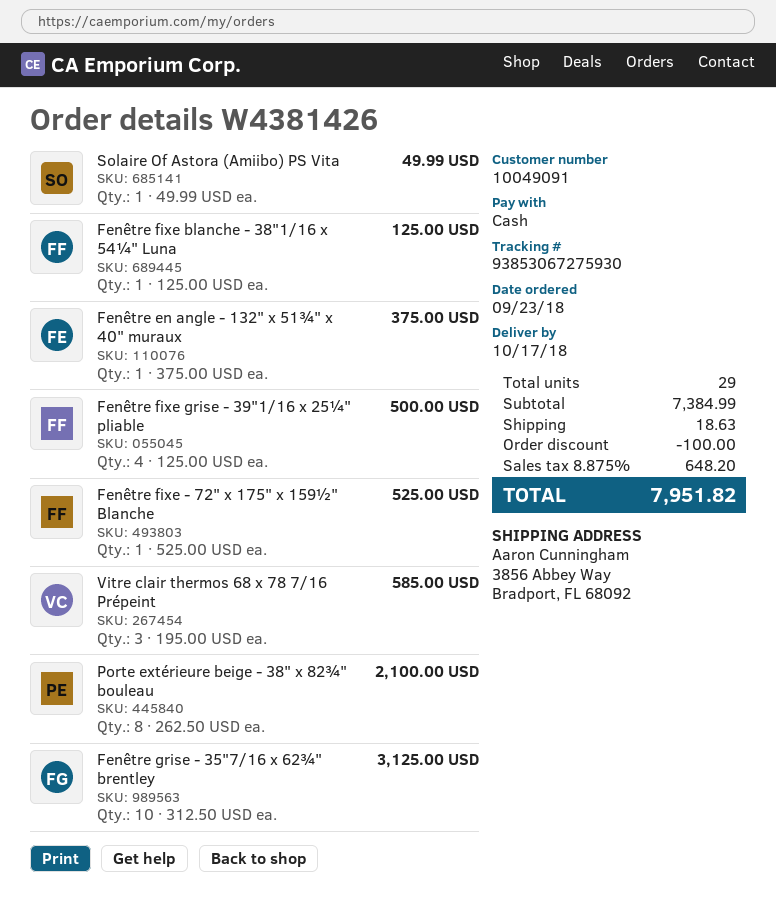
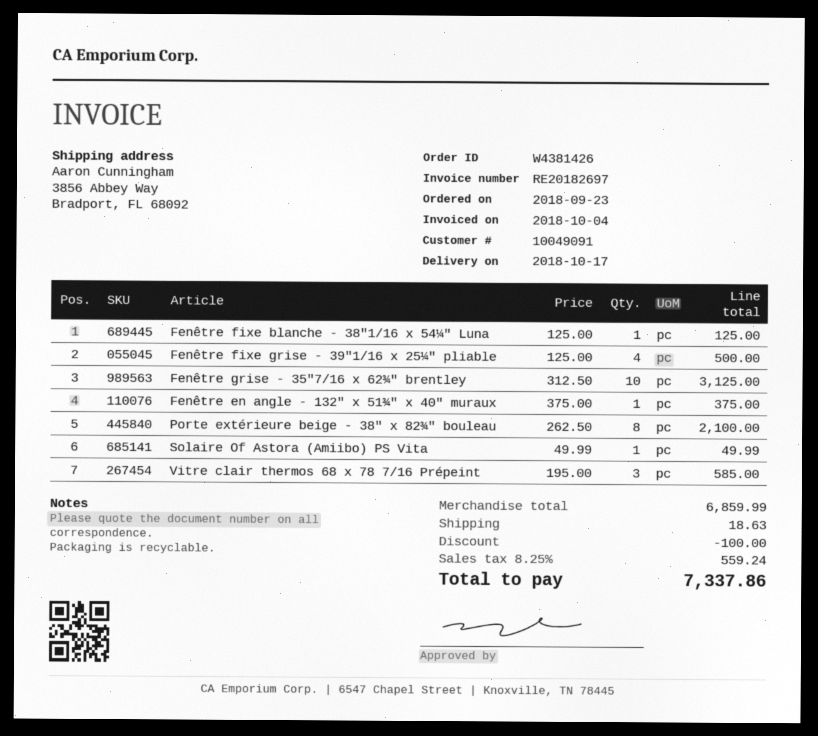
Fenêtre fixe - 72" x 175" x 159½" Blanche: 1 x 525.00 = 525.00 -> none
subtotal: 7384.99 -> 6859.99
tax: 8.875% = 648.20 -> 8.25% = 559.24
total: 7951.82 -> 7337.86

